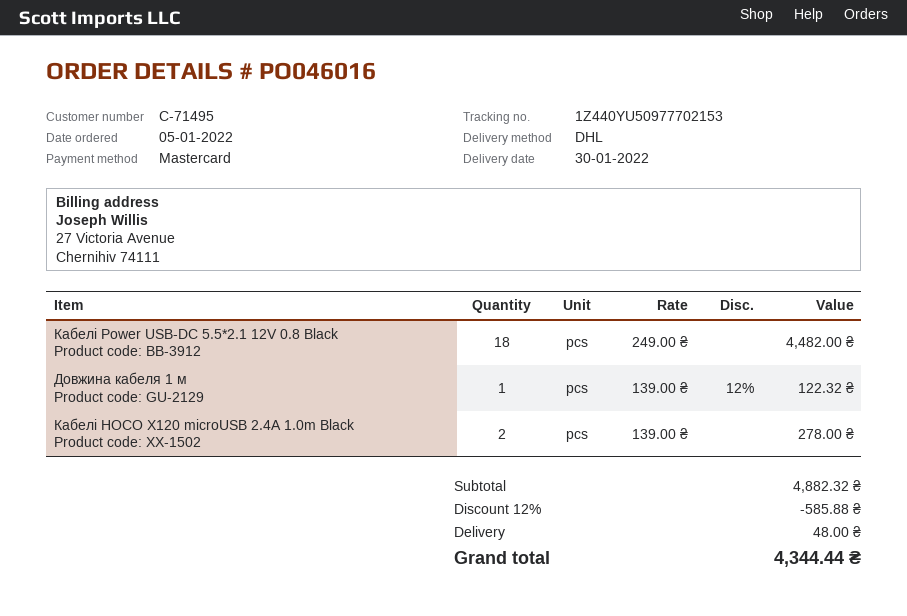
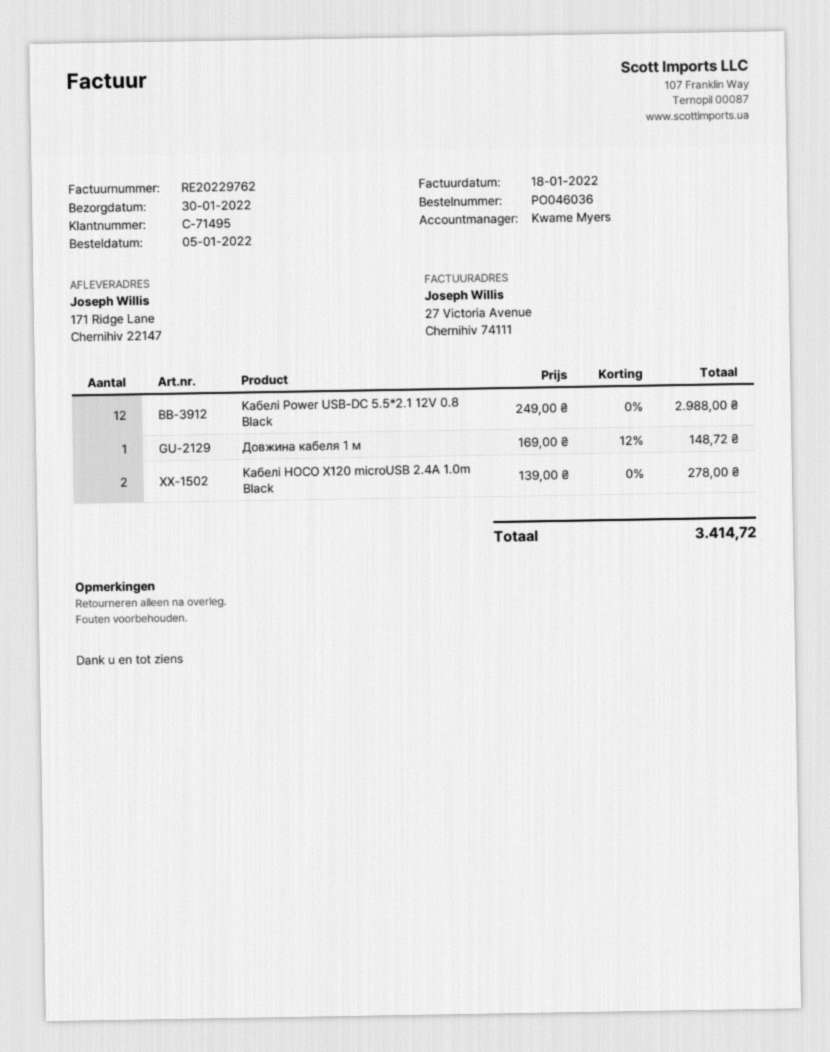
order number: PO046016 -> PO046036
Кабелі Power USB-DC 5.5*2.1 12V 0.8 Black: 18 x 249.00 = 4482.00 -> 12 x 249.00 = 2988.00
Довжина кабеля 1 м: 1 x 139.00 - 12% = 122.32 -> 1 x 169.00 - 12% = 148.72
discount: 12% = 585.88 -> none
shipping: 48.00 -> none
total: 4344.44 -> 3414.72

